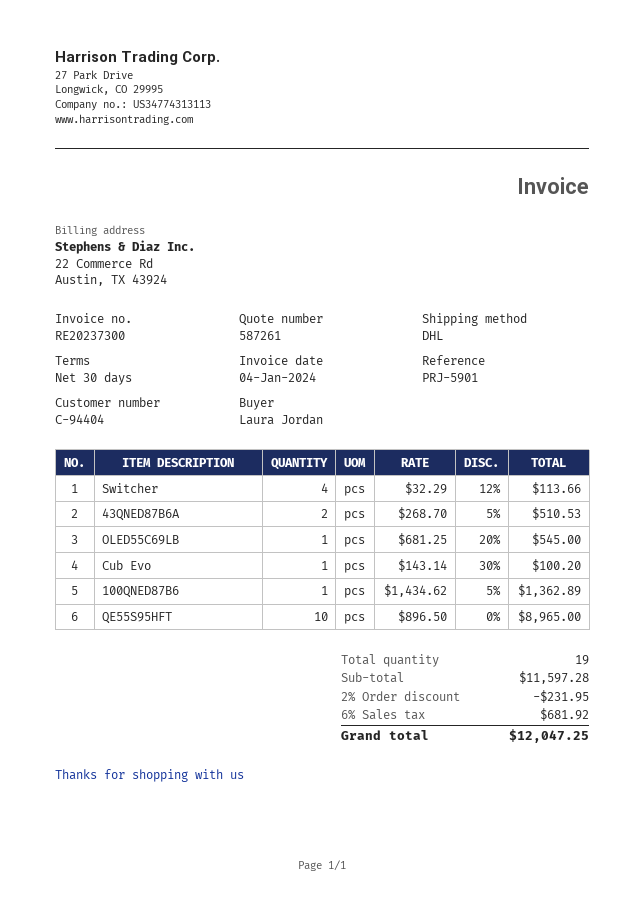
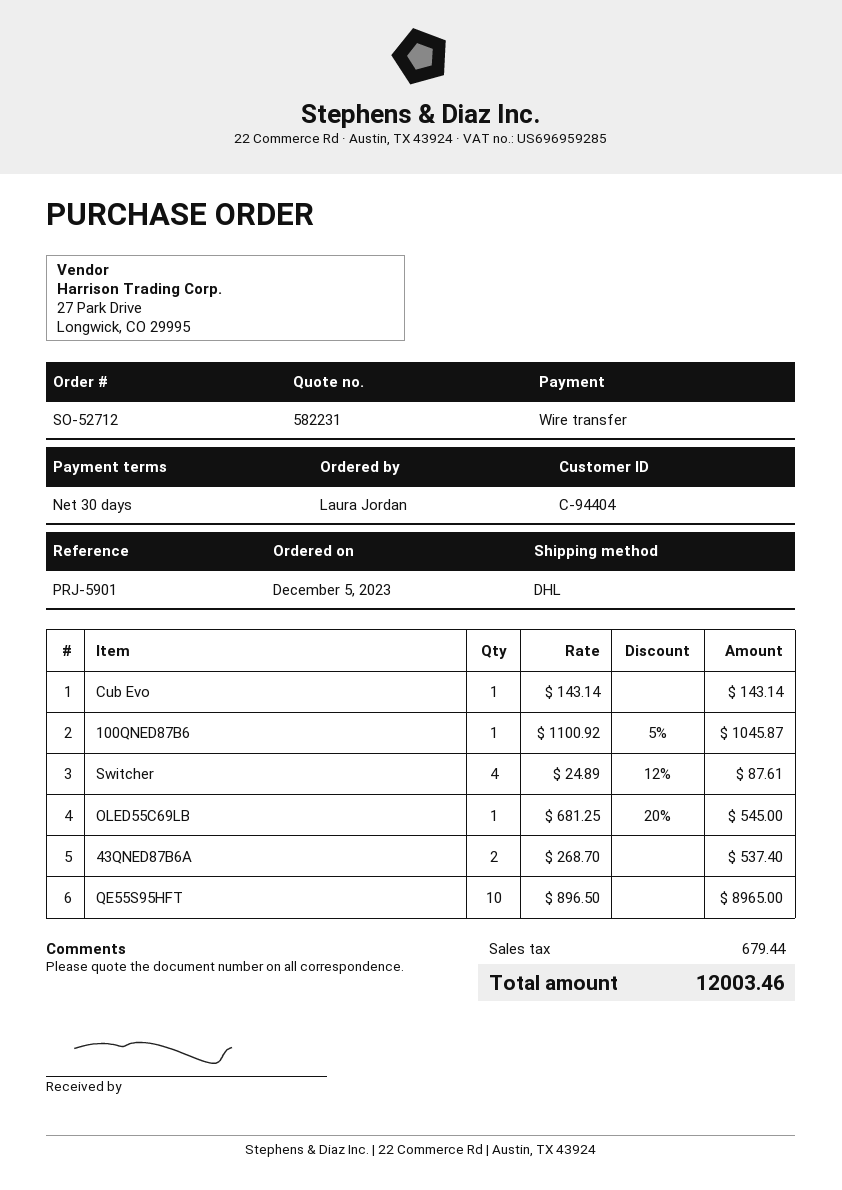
quote number: 587261 -> 582231
Switcher: 4 x 32.29 - 12% = 113.66 -> 4 x 24.89 - 12% = 87.61
43QNED87B6A: 2 x 268.70 - 5% = 510.53 -> 2 x 268.70 = 537.40
Cub Evo: 1 x 143.14 - 30% = 100.20 -> 1 x 143.14 = 143.14
100QNED87B6: 1 x 1434.62 - 5% = 1362.89 -> 1 x 1100.92 - 5% = 1045.87
discount: 2% = 231.95 -> none
tax: 681.92 -> 679.44
total: 12047.25 -> 12003.46

